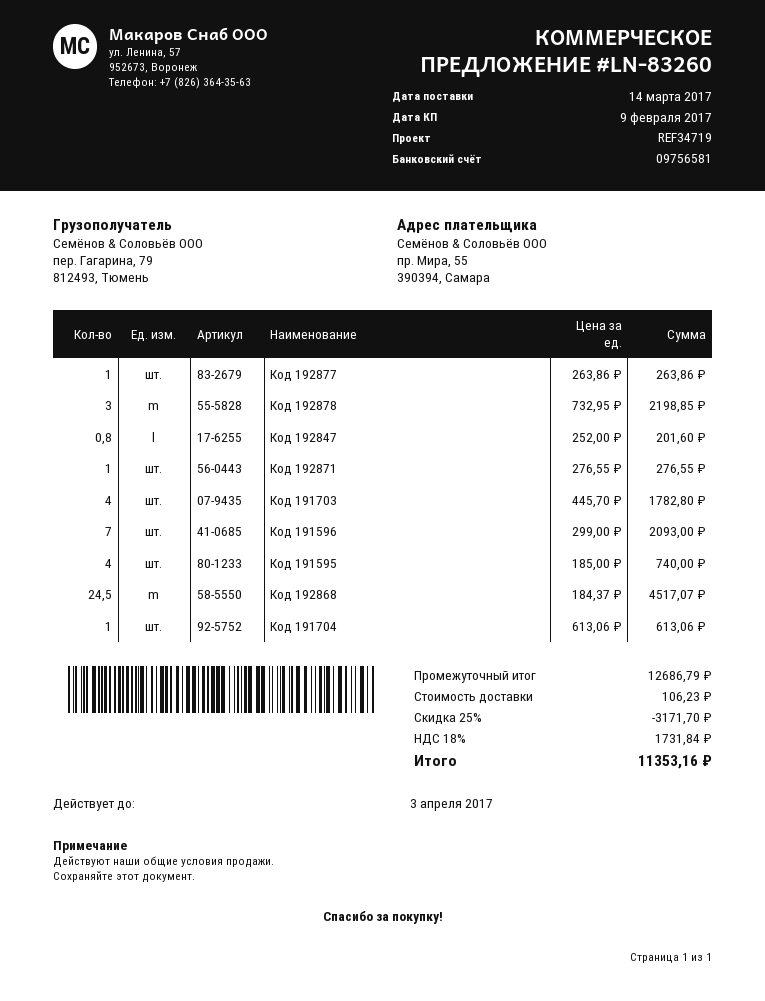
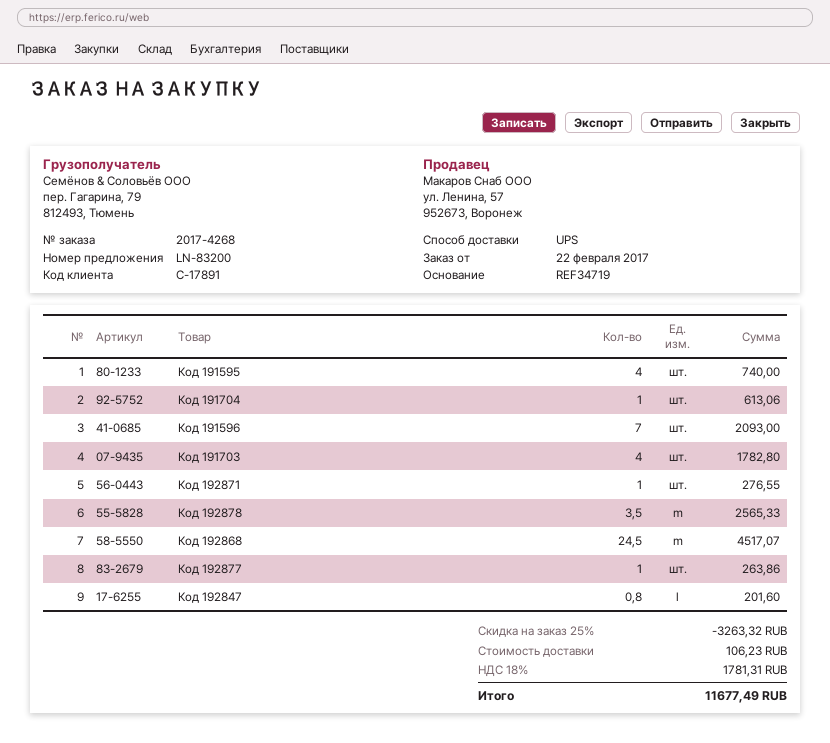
quote number: LN-83260 -> LN-83200
Код 192878: 3 for 2198.85 -> 3.5 for 2565.33
discount: 25% = 3171.70 -> 25% = 3263.32
tax: 18% = 1731.84 -> 18% = 1781.31
total: 11353.16 -> 11677.49

